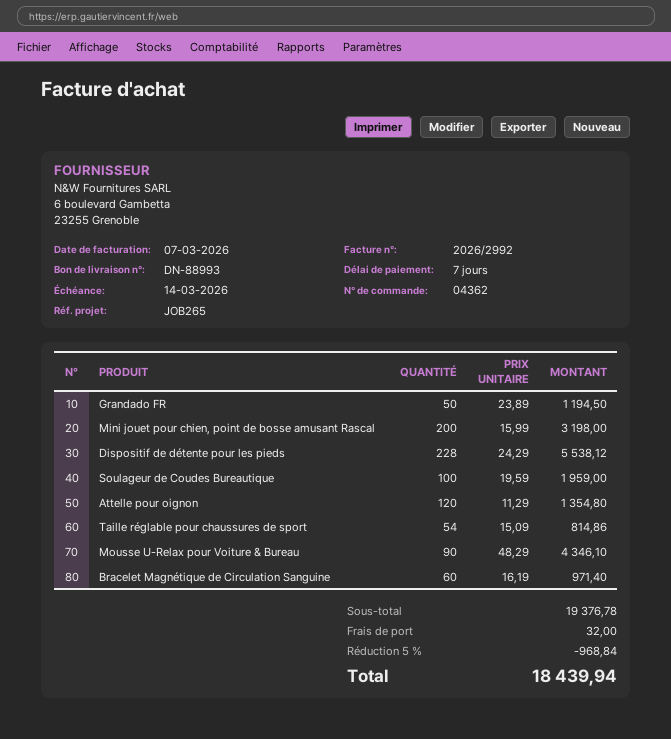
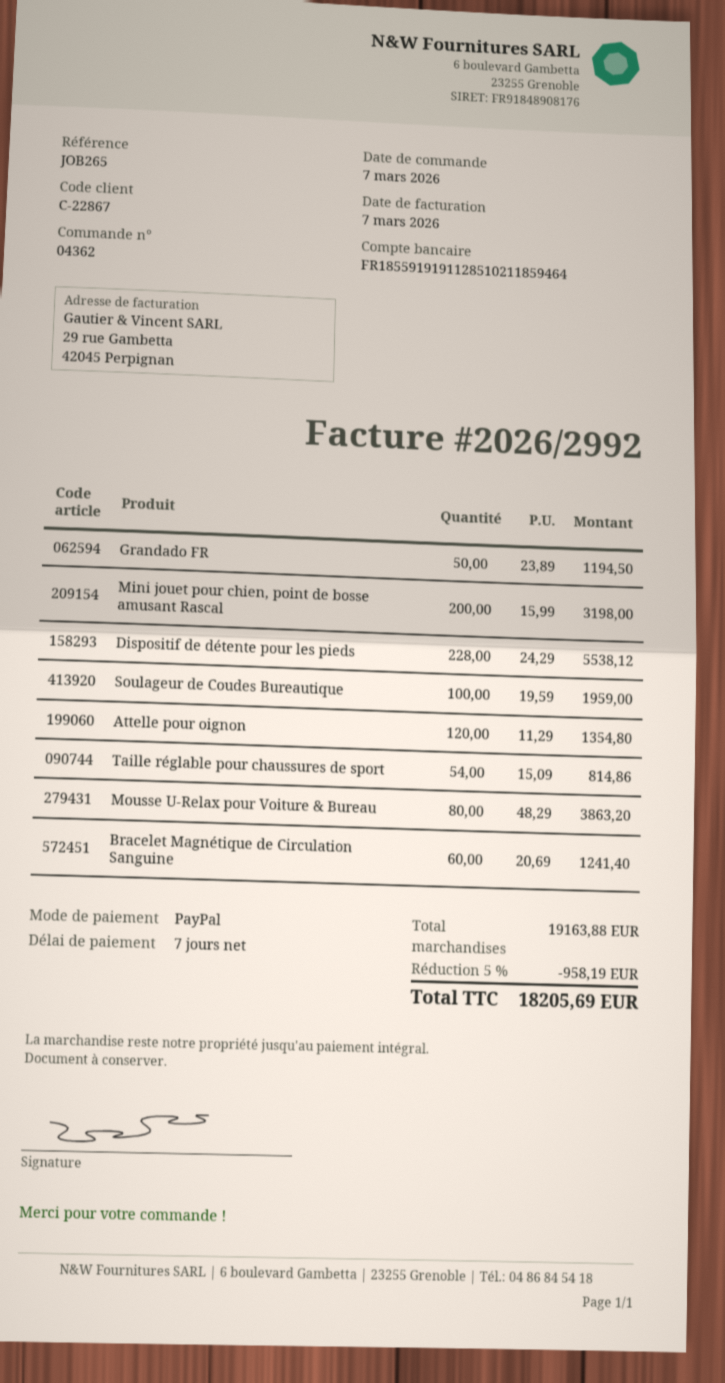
Mousse U-Relax pour Voiture & Bureau: 90 x 48.29 = 4346.10 -> 80 x 48.29 = 3863.20
Bracelet Magnétique de Circulation Sanguine: 60 x 16.19 = 971.40 -> 60 x 20.69 = 1241.40
subtotal: 19376.78 -> 19163.88
discount: 5% = 968.84 -> 5% = 958.19
shipping: 32.00 -> none
total: 18439.94 -> 18205.69

